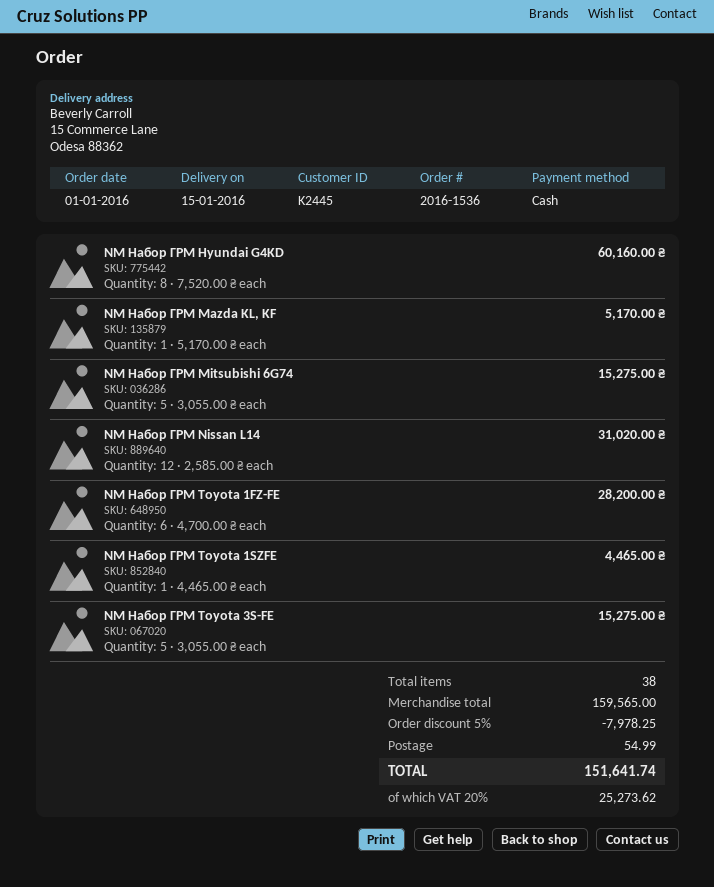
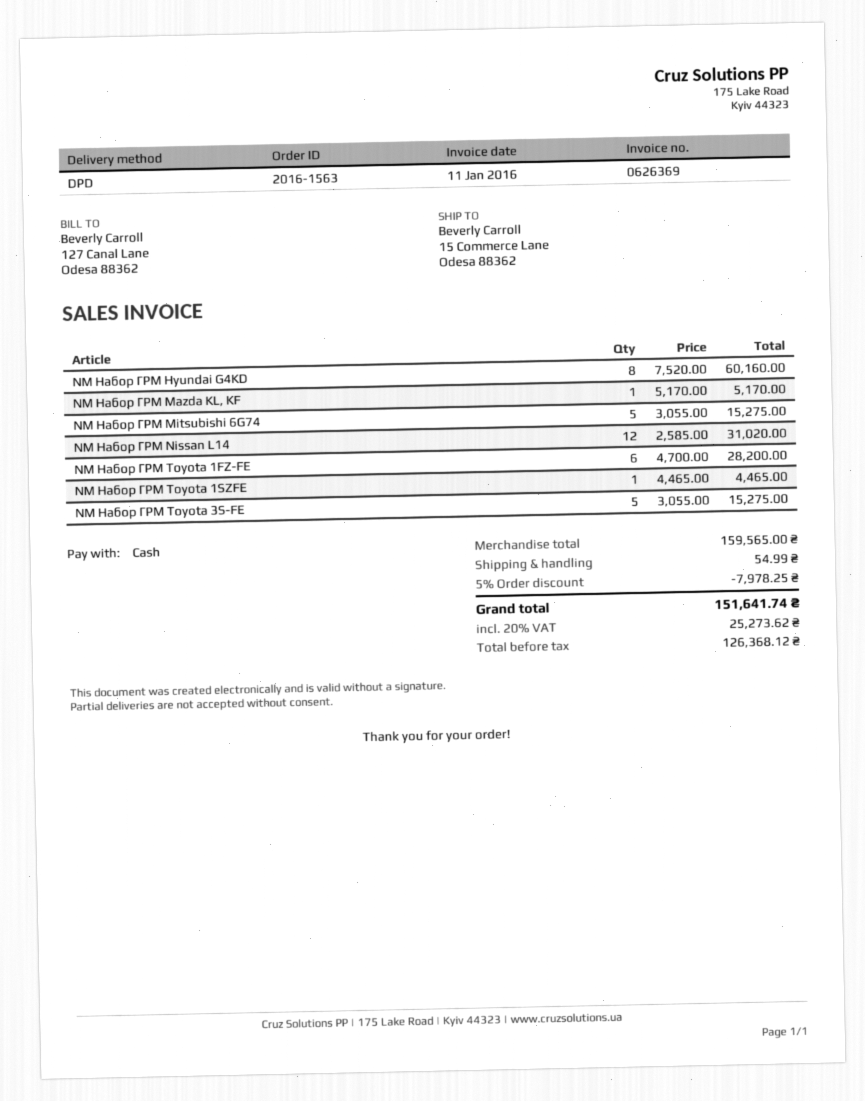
order number: 2016-1536 -> 2016-1563

